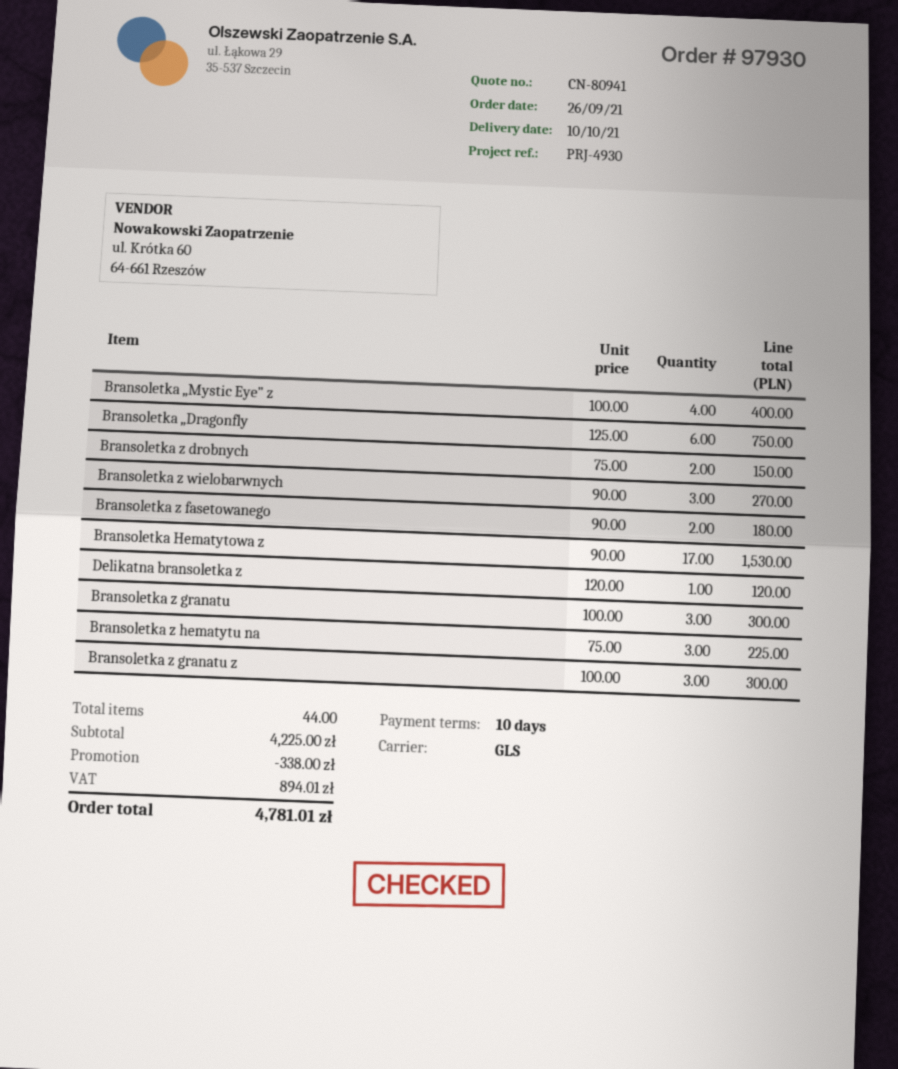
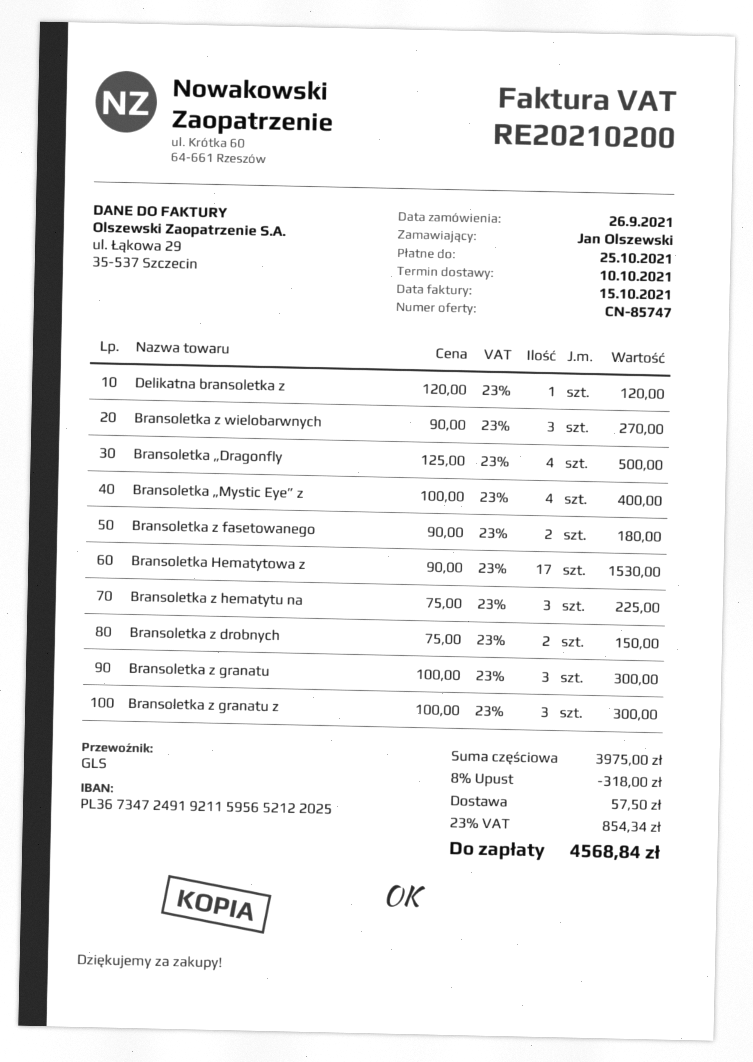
quote number: CN-80941 -> CN-85747
Bransoletka „Dragonfly: 6 x 125.00 = 750.00 -> 4 x 125.00 = 500.00
subtotal: 4225.00 -> 3975.00
discount: 338.00 -> 318.00
shipping: none -> 57.50
tax: 894.01 -> 854.34
total: 4781.01 -> 4568.84

